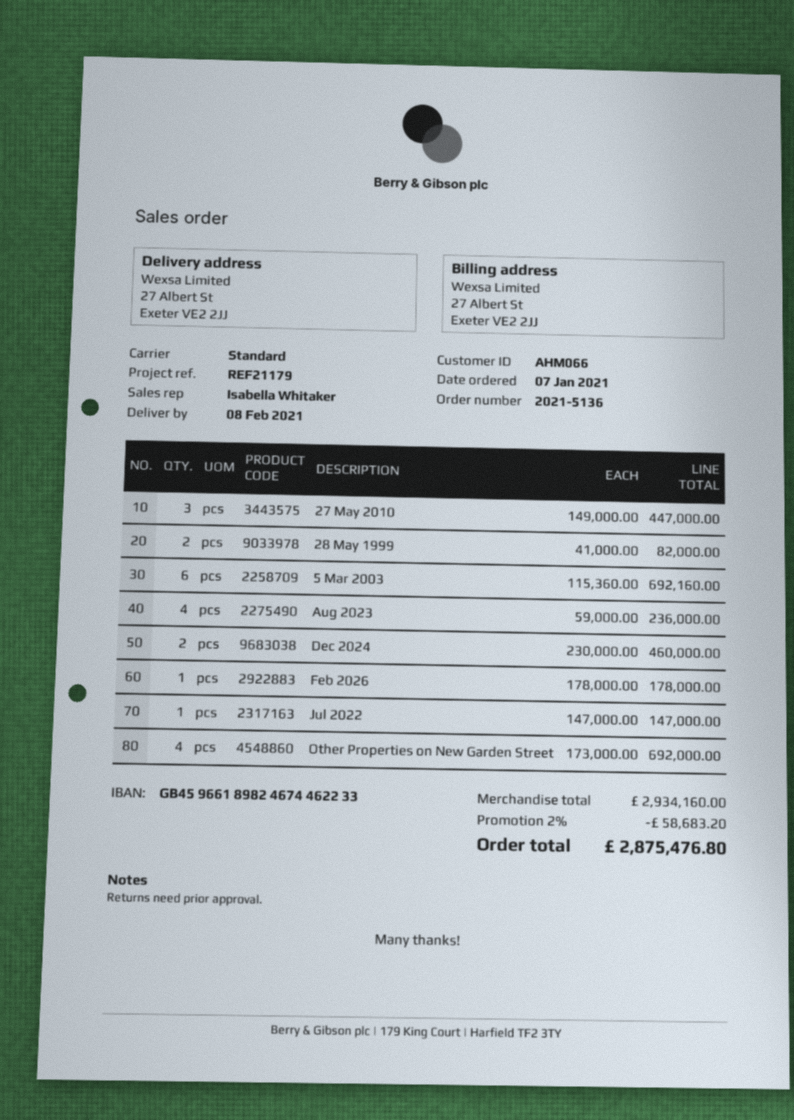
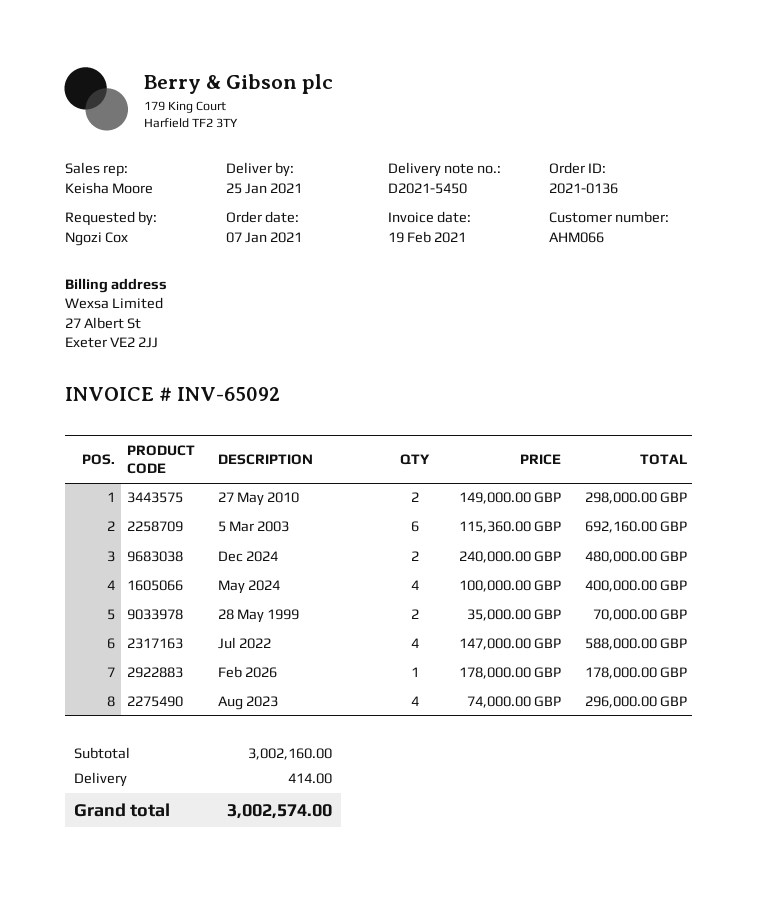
order number: 2021-5136 -> 2021-0136
delivery date: 2021-02-08 -> 2021-01-25
sales rep: Isabella Whitaker -> Keisha Moore
27 May 2010: 3 x 149000.00 = 447000.00 -> 2 x 149000.00 = 298000.00
28 May 1999: 2 x 41000.00 = 82000.00 -> 2 x 35000.00 = 70000.00
Aug 2023: 4 x 59000.00 = 236000.00 -> 4 x 74000.00 = 296000.00
Dec 2024: 2 x 230000.00 = 460000.00 -> 2 x 240000.00 = 480000.00
Jul 2022: 1 x 147000.00 = 147000.00 -> 4 x 147000.00 = 588000.00
Other Properties on New Garden Street: 4 x 173000.00 = 692000.00 -> none
May 2024: none -> 4 x 100000.00 = 400000.00
subtotal: 2934160.00 -> 3002160.00
discount: 2% = 58683.20 -> none
shipping: none -> 414.00
total: 2875476.80 -> 3002574.00

